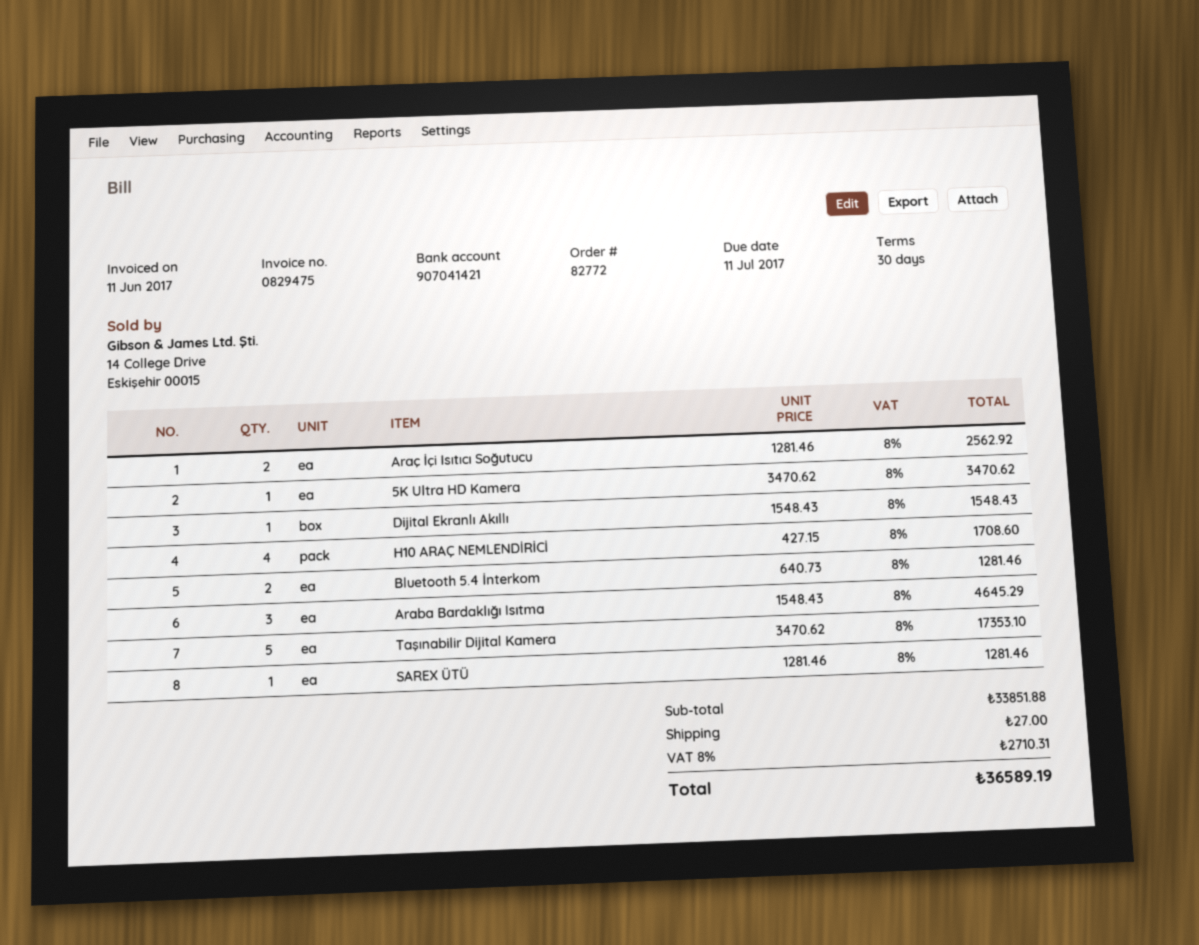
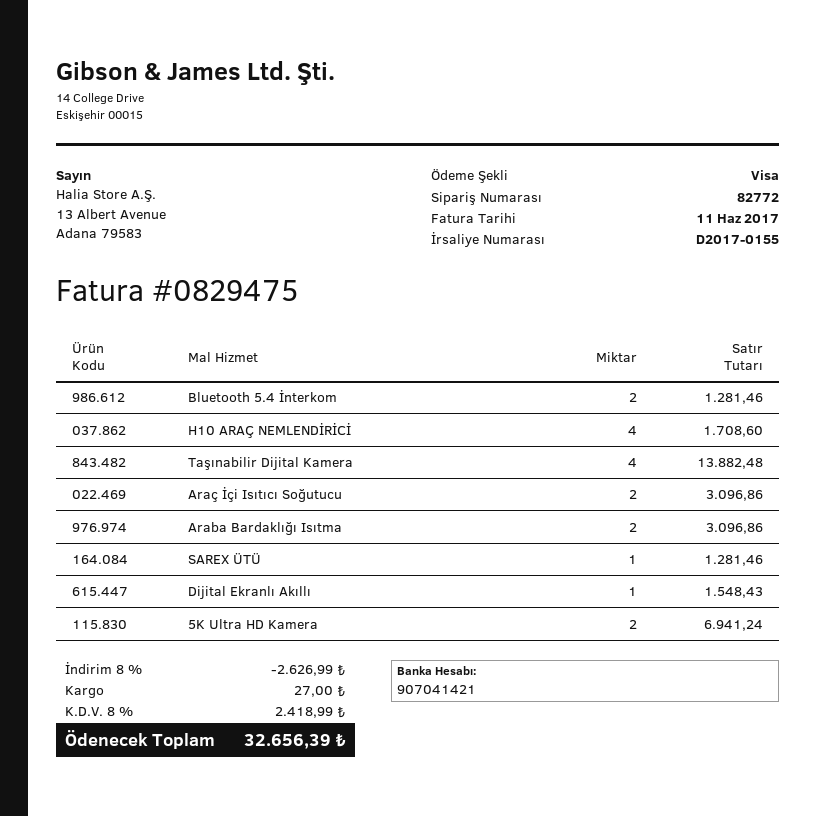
Araç İçi Isıtıcı Soğutucu: 2 for 2562.92 -> 2 for 3096.86
5K Ultra HD Kamera: 1 for 3470.62 -> 2 for 6941.24
Araba Bardaklığı Isıtma: 3 for 4645.29 -> 2 for 3096.86
Taşınabilir Dijital Kamera: 5 for 17353.10 -> 4 for 13882.48
discount: none -> 8% = 2626.99
tax: 8% = 2710.31 -> 8% = 2418.99
total: 36589.19 -> 32656.39

